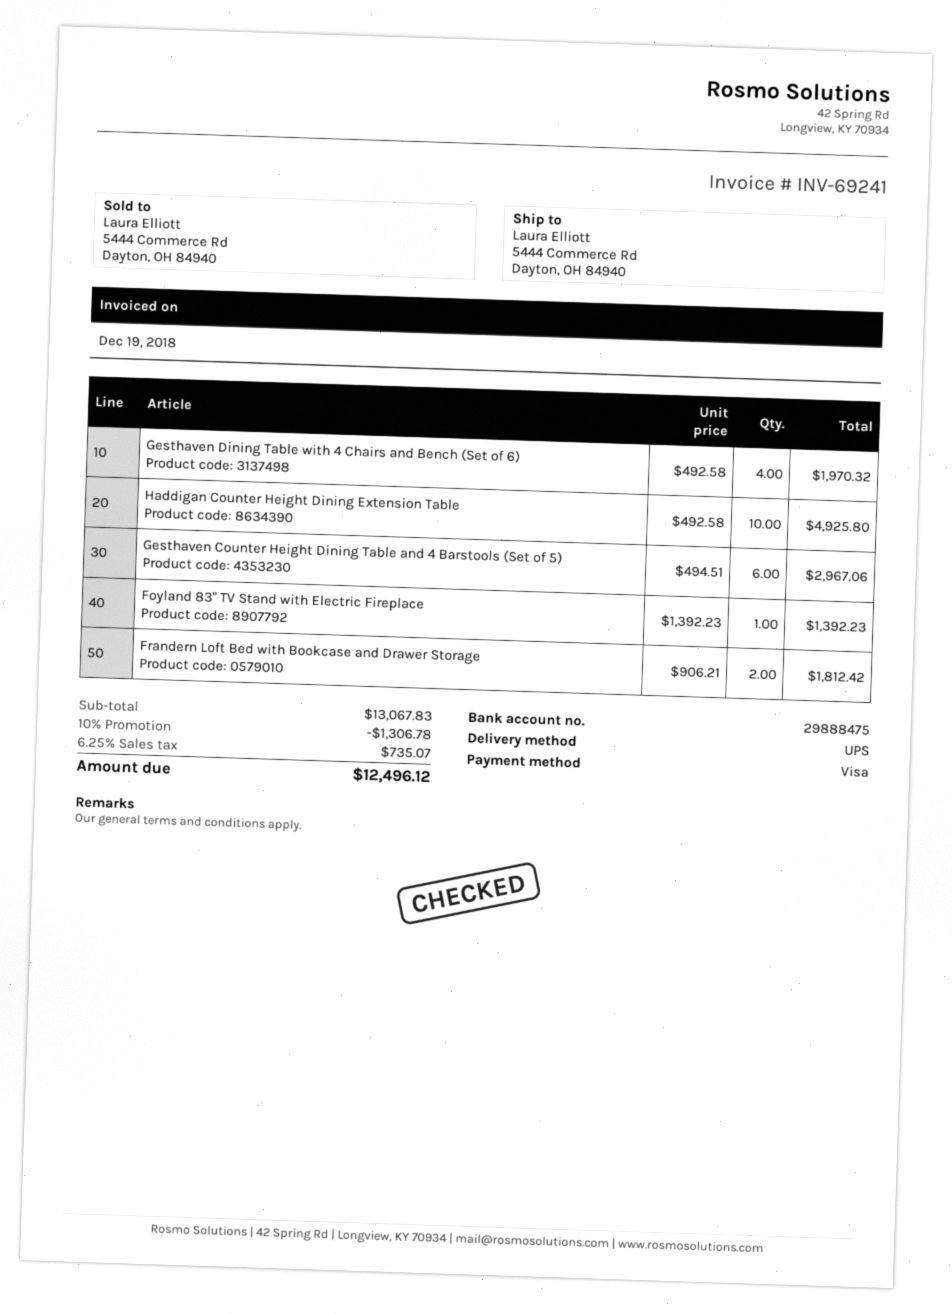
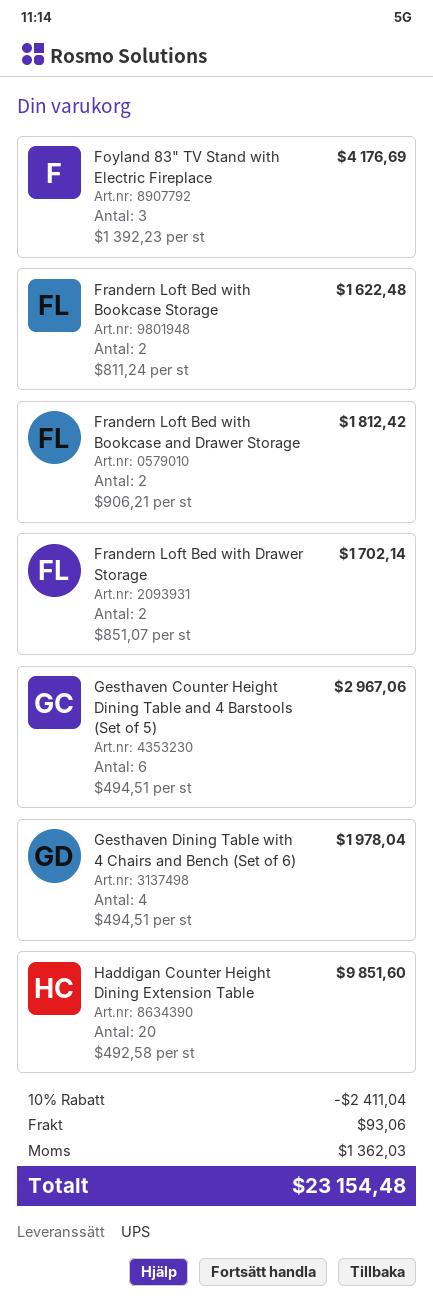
Gesthaven Dining Table with 4 Chairs and Bench (Set of 6): 4 x 492.58 = 1970.32 -> 4 x 494.51 = 1978.04
Haddigan Counter Height Dining Extension Table: 10 x 492.58 = 4925.80 -> 20 x 492.58 = 9851.60
Foyland 83" TV Stand with Electric Fireplace: 1 x 1392.23 = 1392.23 -> 3 x 1392.23 = 4176.69
Frandern Loft Bed with Bookcase Storage: none -> 2 x 811.24 = 1622.48
Frandern Loft Bed with Drawer Storage: none -> 2 x 851.07 = 1702.14
discount: 10% = 1306.78 -> 10% = 2411.04
shipping: none -> 93.06
tax: 735.07 -> 1362.03
total: 12496.12 -> 23154.48

